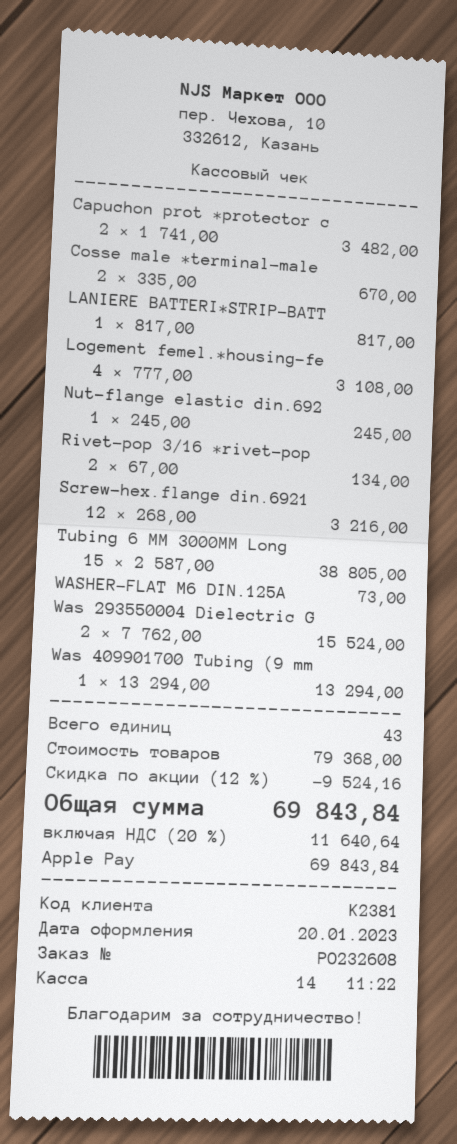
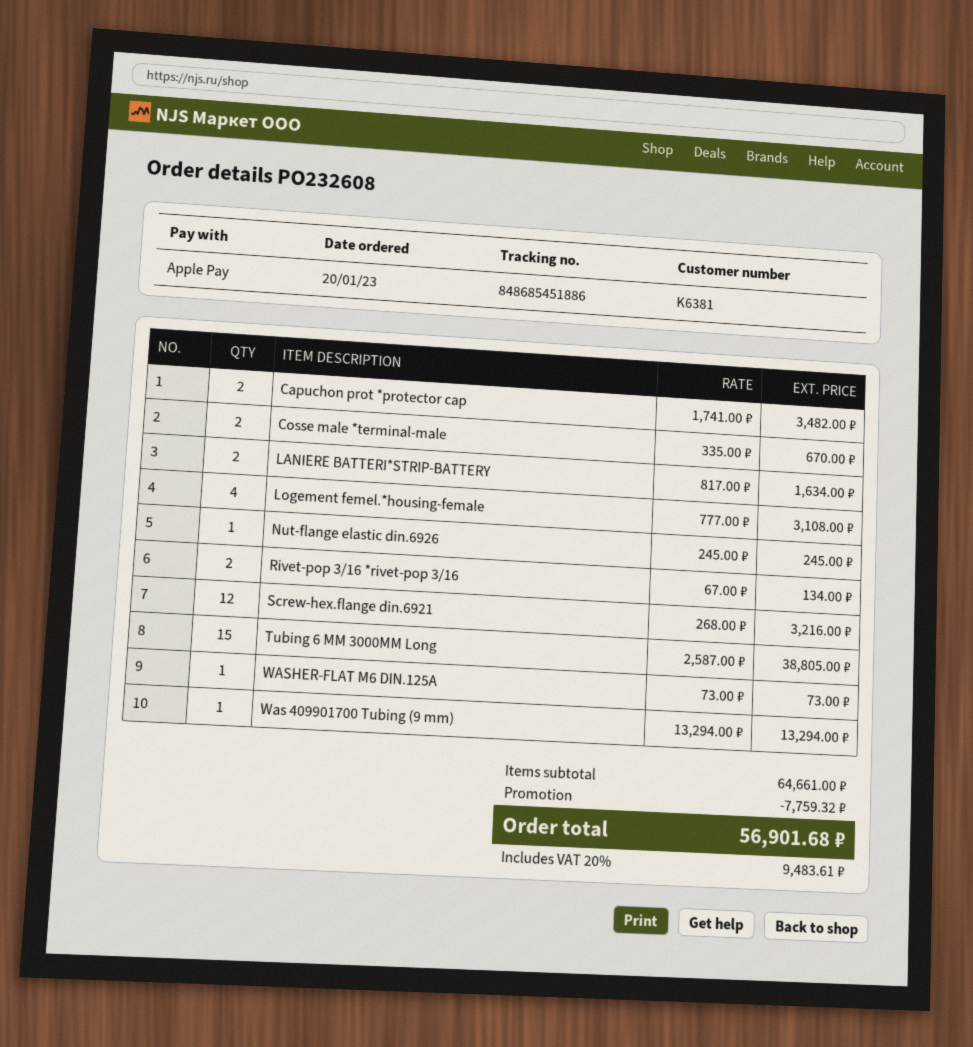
customer number: K2381 -> K6381
LANIERE BATTERI*STRIP-BATT: 1 x 817.00 = 817.00 -> 2 x 817.00 = 1634.00
Was 293550004 Dielectric G: 2 x 7762.00 = 15524.00 -> none
subtotal: 79368.00 -> 64661.00
discount: 9524.16 -> 7759.32
tax: 20% = 11640.64 -> 20% = 9483.61
total: 69843.84 -> 56901.68

